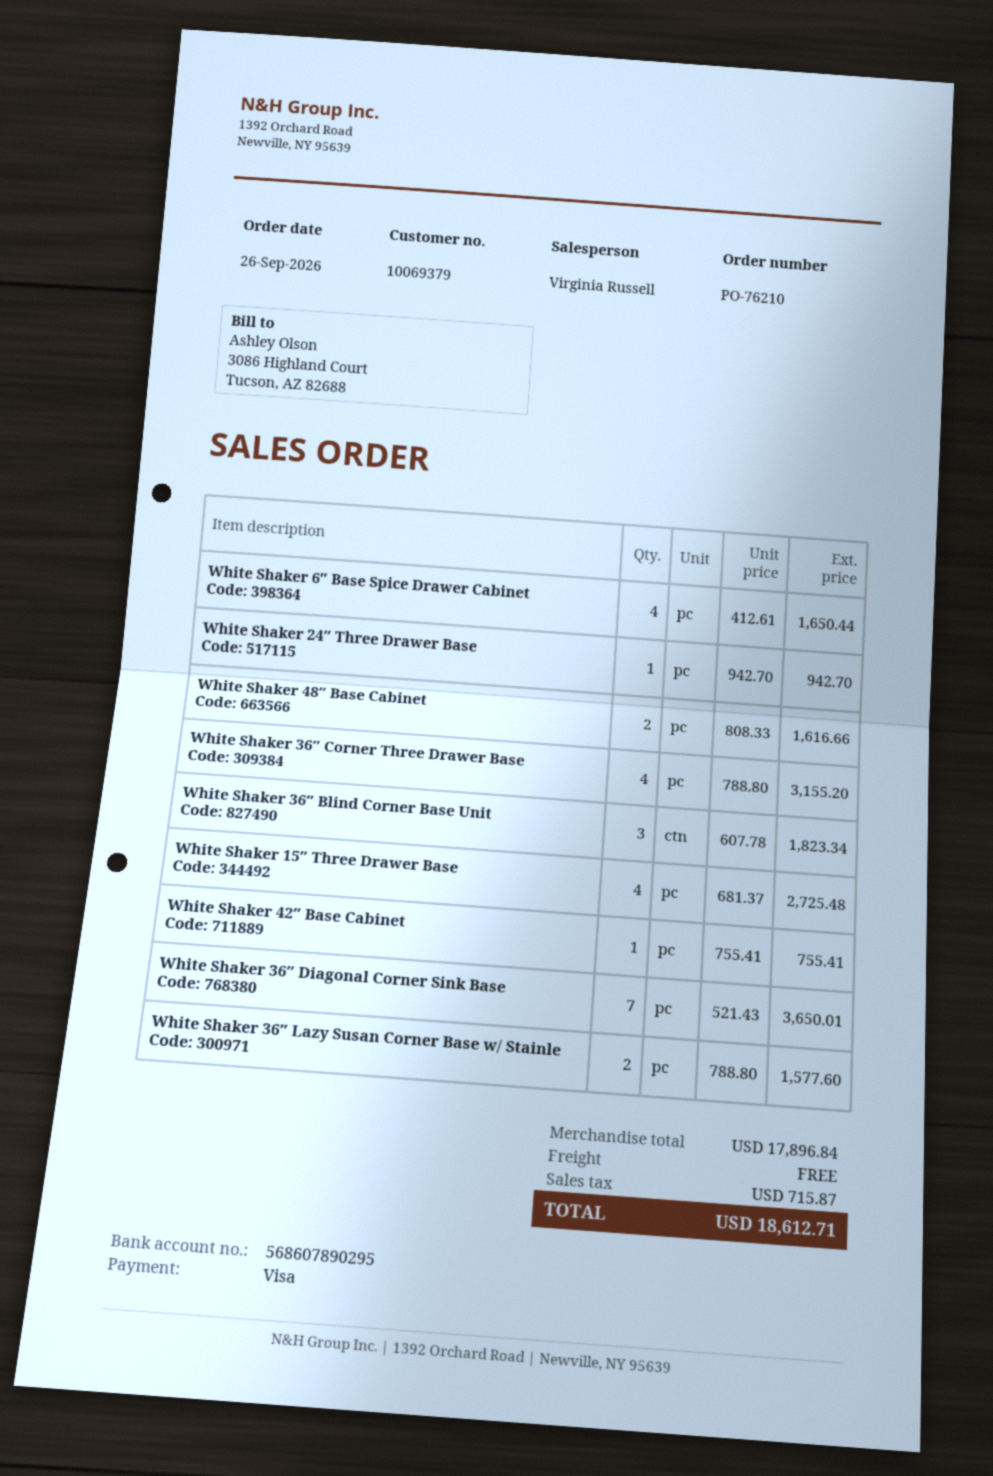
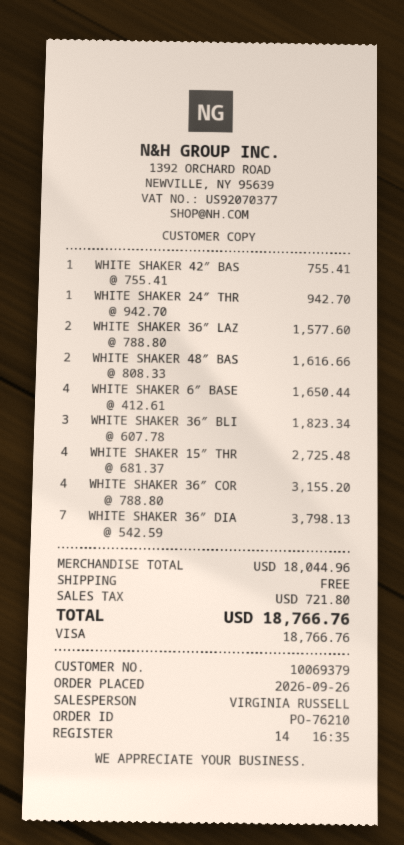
White Shaker 36″ Diagonal Corner Sink Base: 7 x 521.43 = 3650.01 -> 7 x 542.59 = 3798.13
subtotal: 17896.84 -> 18044.96
tax: 715.87 -> 721.80
total: 18612.71 -> 18766.76

